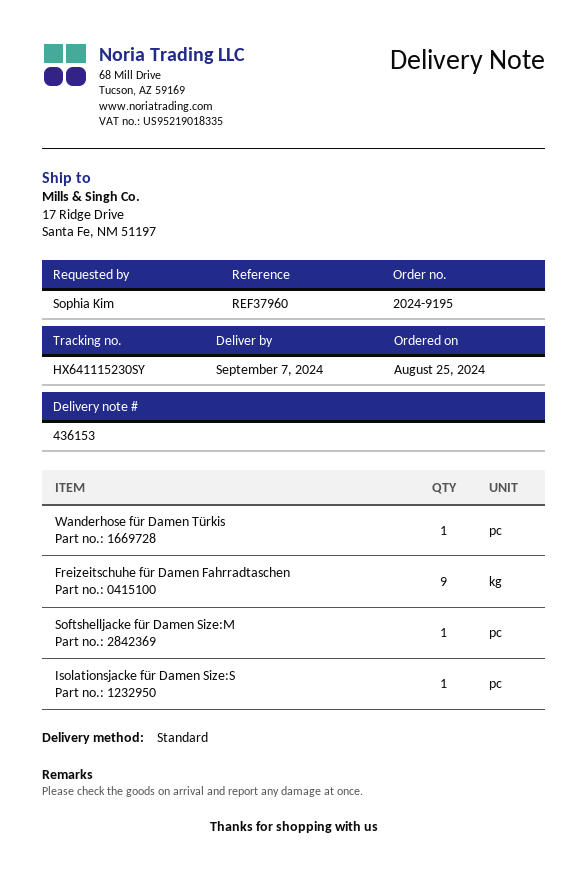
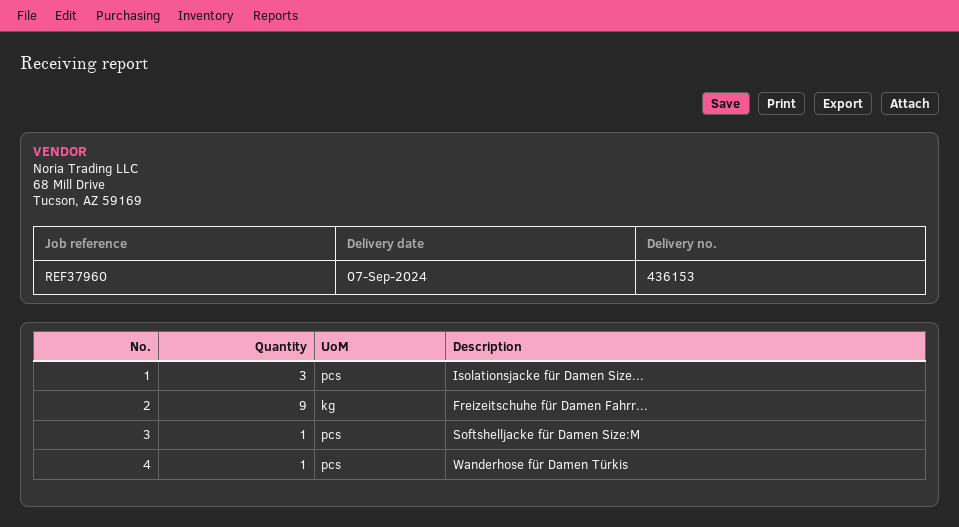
Isolationsjacke für Damen Size:S: 1 -> 3

